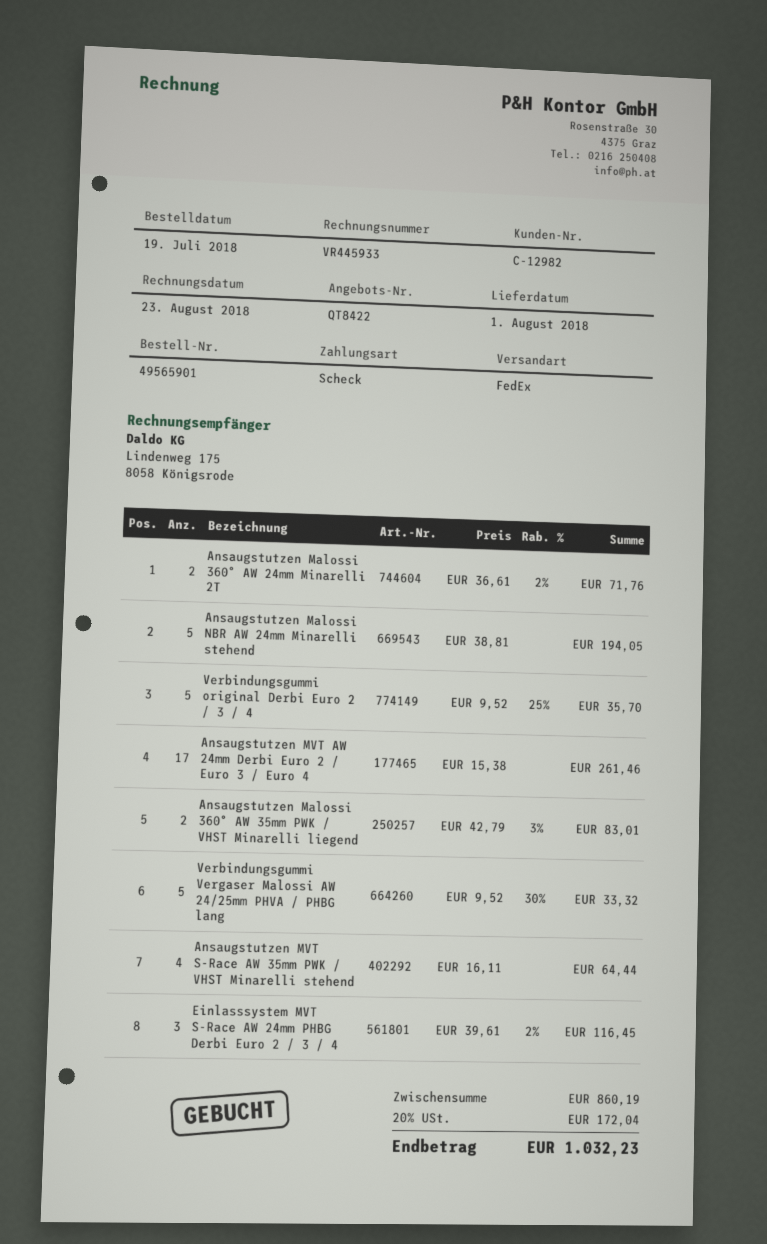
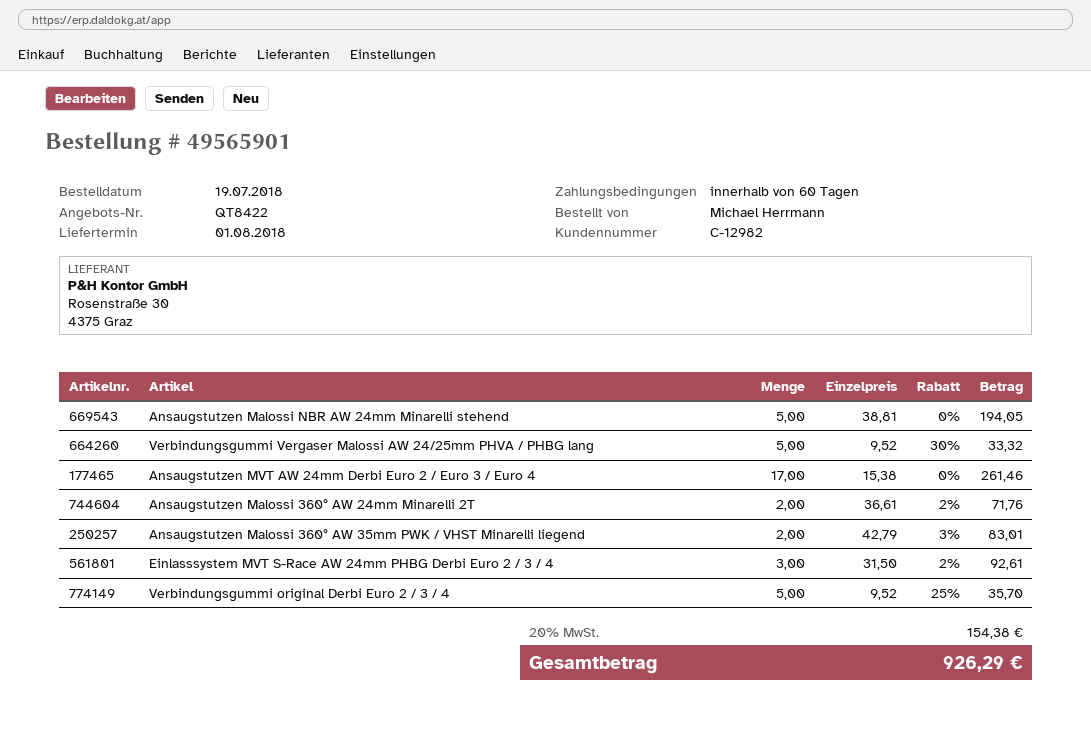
Ansaugstutzen MVT S-Race AW 35mm PWK / VHST Minarelli stehend: 4 x 16.11 = 64.44 -> none
Einlasssystem MVT S-Race AW 24mm PHBG Derbi Euro 2 / 3 / 4: 3 x 39.61 - 2% = 116.45 -> 3 x 31.50 - 2% = 92.61
tax: 20% = 172.04 -> 20% = 154.38
total: 1032.23 -> 926.29

